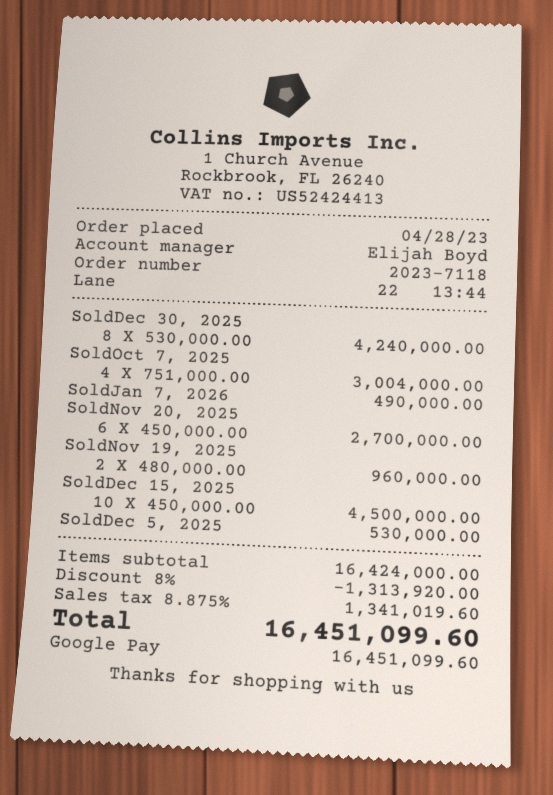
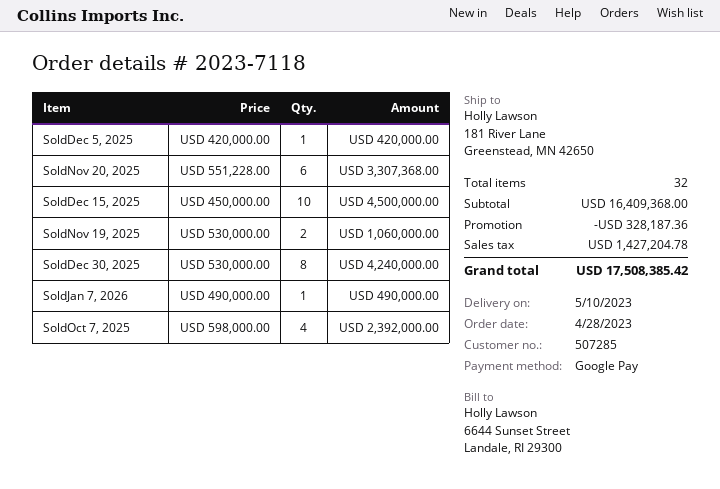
SoldOct 7, 2025: 4 x 751000.00 = 3004000.00 -> 4 x 598000.00 = 2392000.00
SoldNov 20, 2025: 6 x 450000.00 = 2700000.00 -> 6 x 551228.00 = 3307368.00
SoldNov 19, 2025: 2 x 480000.00 = 960000.00 -> 2 x 530000.00 = 1060000.00
SoldDec 5, 2025: 1 x 530000.00 = 530000.00 -> 1 x 420000.00 = 420000.00
subtotal: 16424000.00 -> 16409368.00
discount: 1313920.00 -> 328187.36
tax: 1341019.60 -> 1427204.78
total: 16451099.60 -> 17508385.42

